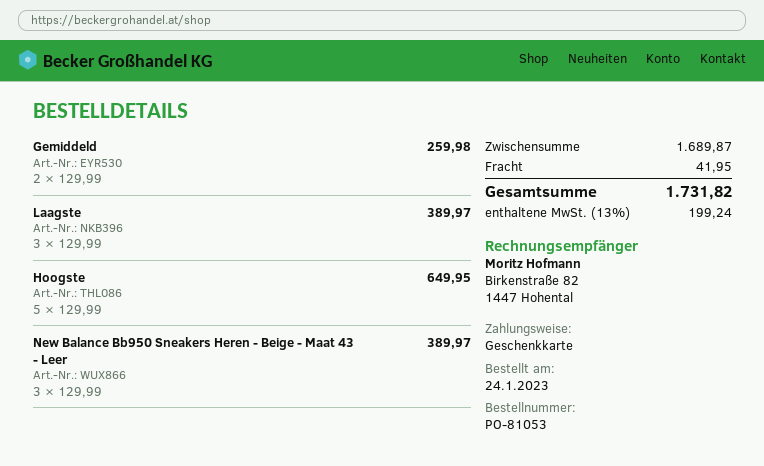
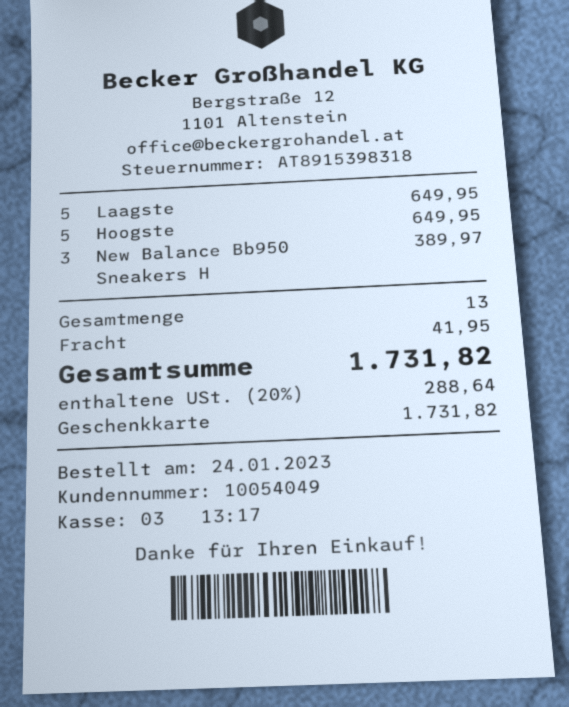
Gemiddeld: 2 for 259.98 -> none
Laagste: 3 for 389.97 -> 5 for 649.95
tax: 13% = 199.24 -> 20% = 288.64

